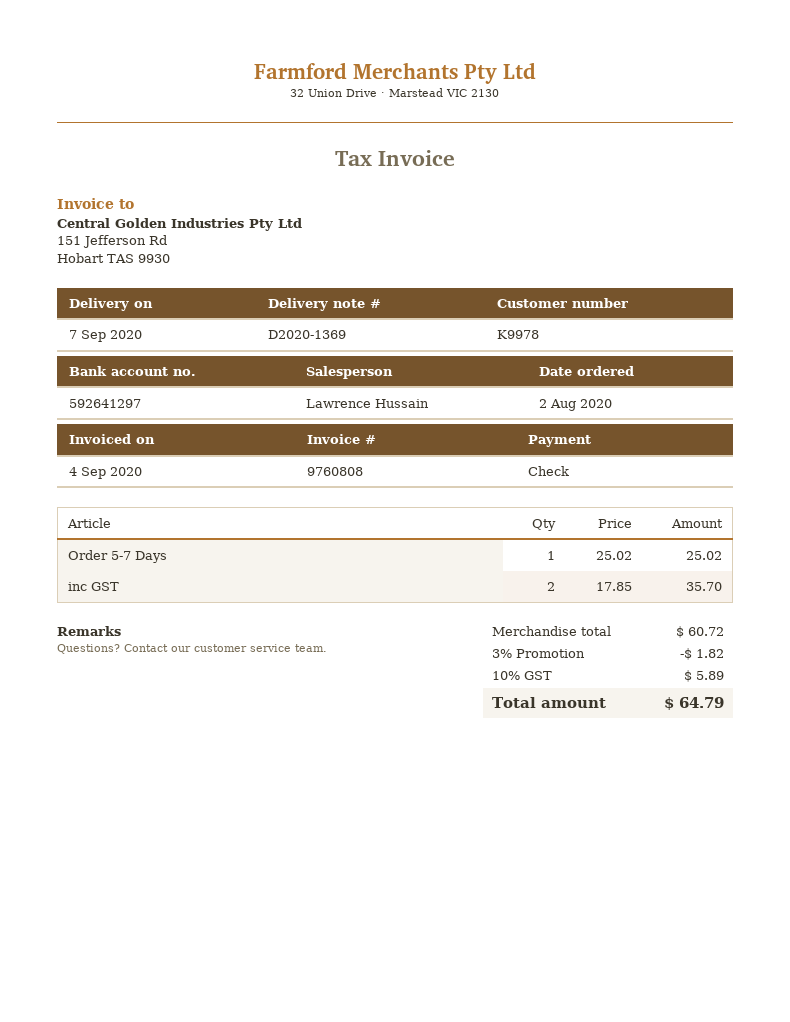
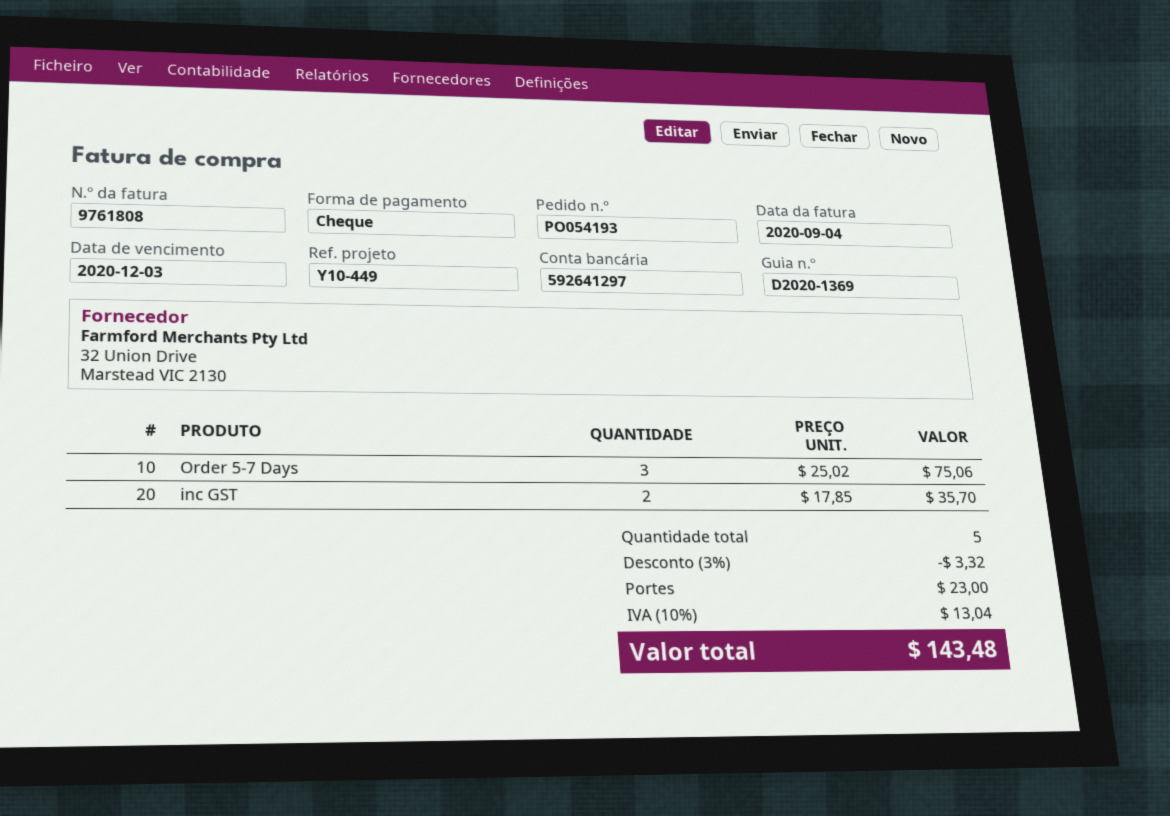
invoice number: 9760808 -> 9761808
Order 5-7 Days: 1 x 25.02 = 25.02 -> 3 x 25.02 = 75.06
discount: 3% = 1.82 -> 3% = 3.32
shipping: none -> 23.00
tax: 10% = 5.89 -> 10% = 13.04
total: 64.79 -> 143.48

